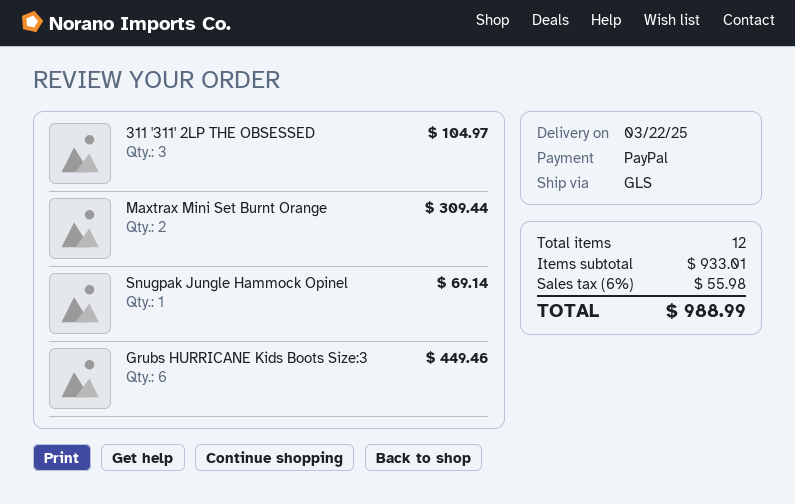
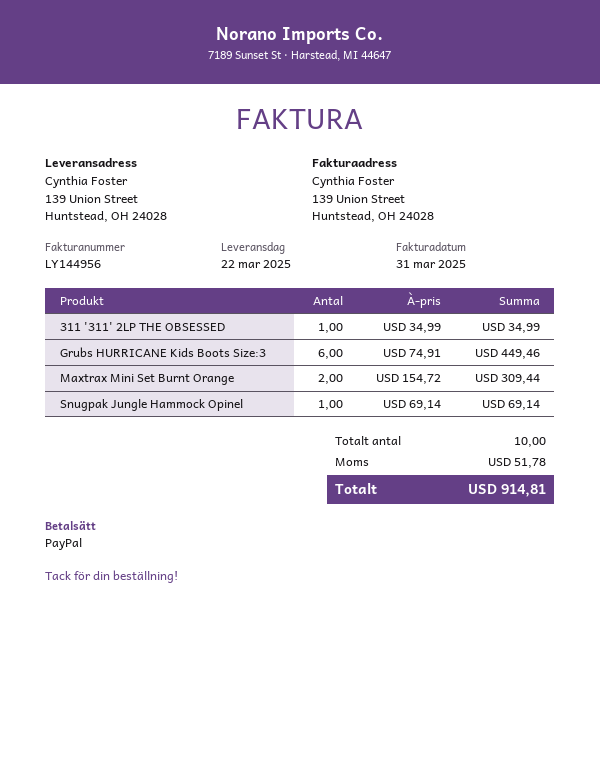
311 '311' 2LP THE OBSESSED: 3 for 104.97 -> 1 for 34.99
total quantity: 12 -> 10
tax: 55.98 -> 51.78
total: 988.99 -> 914.81

